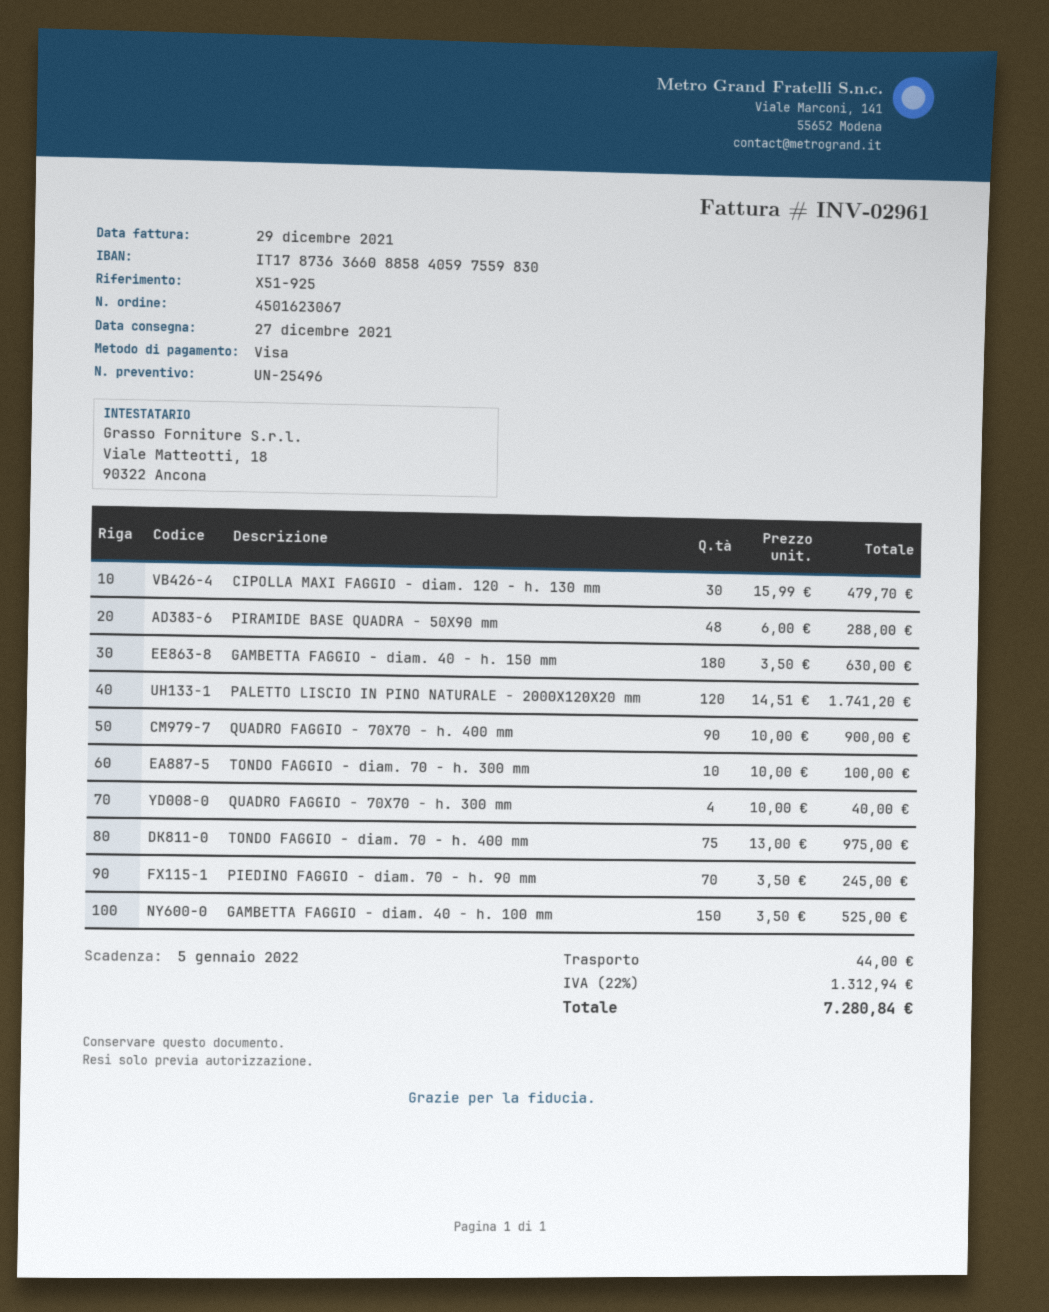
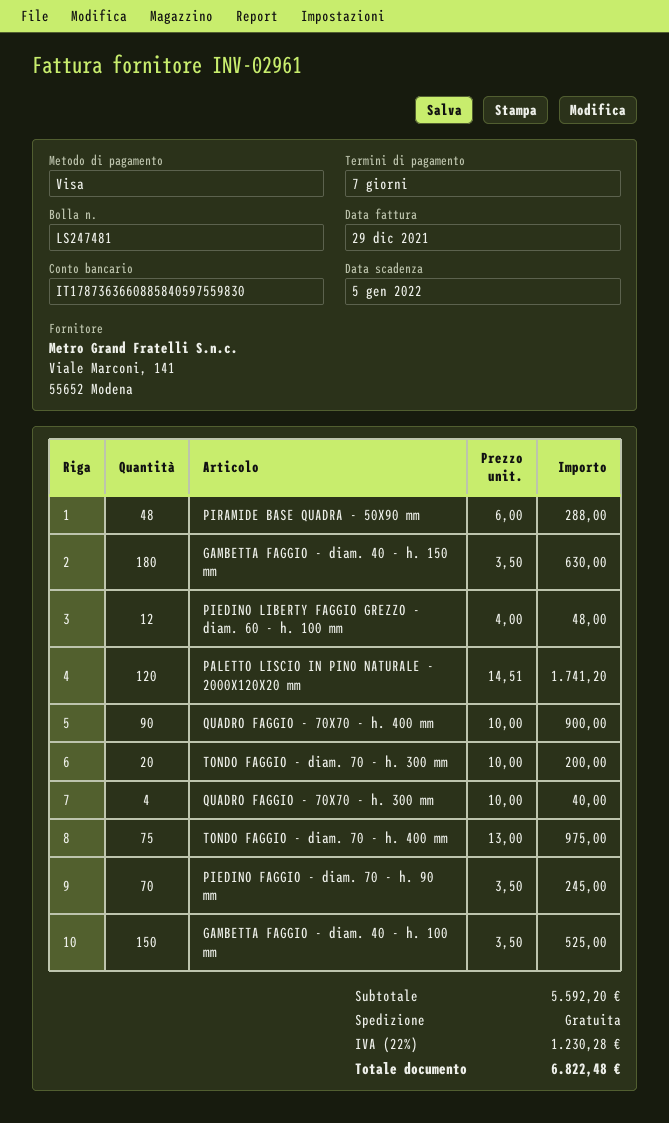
CIPOLLA MAXI FAGGIO - diam. 120 - h. 130 mm: 30 x 15.99 = 479.70 -> none
TONDO FAGGIO - diam. 70 - h. 300 mm: 10 x 10.00 = 100.00 -> 20 x 10.00 = 200.00
PIEDINO LIBERTY FAGGIO GREZZO - diam. 60 - h. 100 mm: none -> 12 x 4.00 = 48.00
shipping: 44.00 -> 0.00
tax: 22% = 1312.94 -> 22% = 1230.28
total: 7280.84 -> 6822.48

